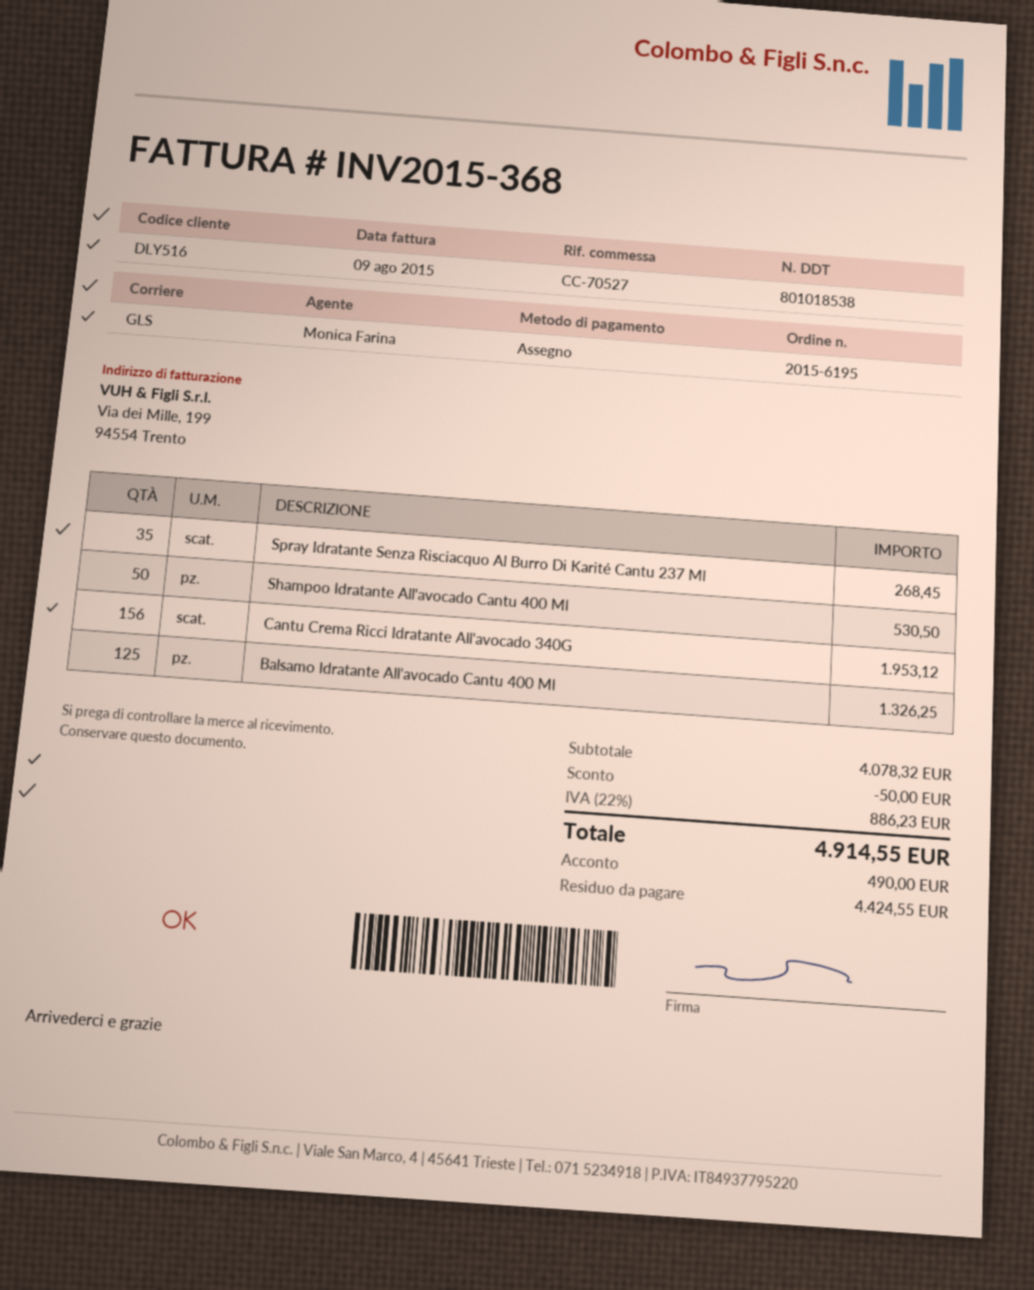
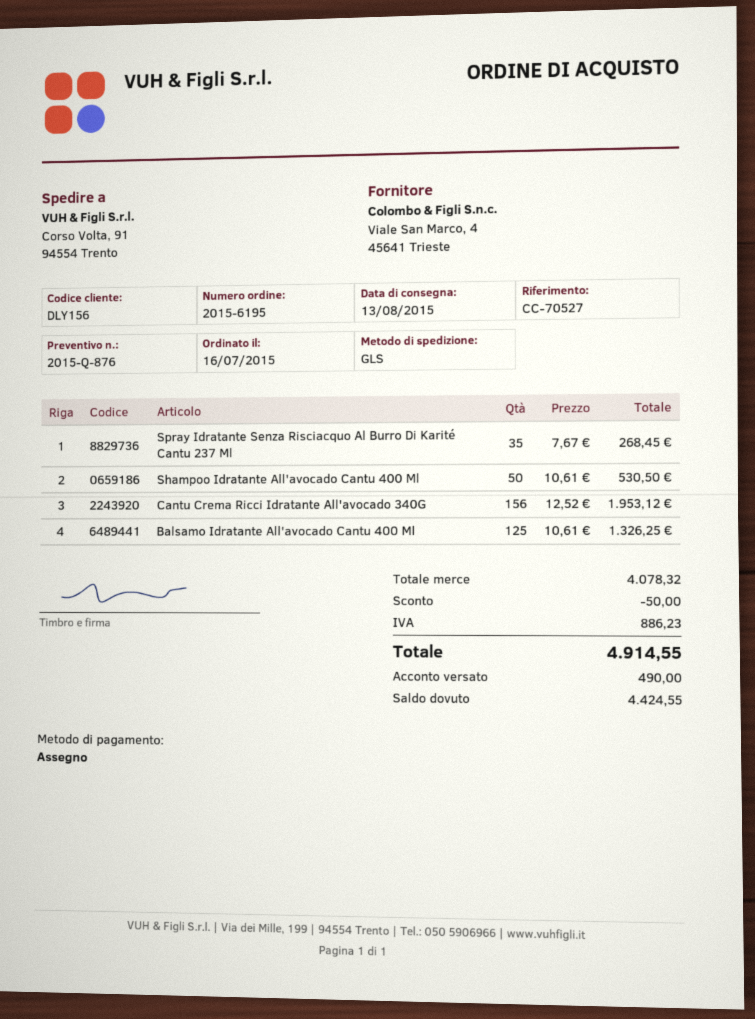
customer number: DLY516 -> DLY156

